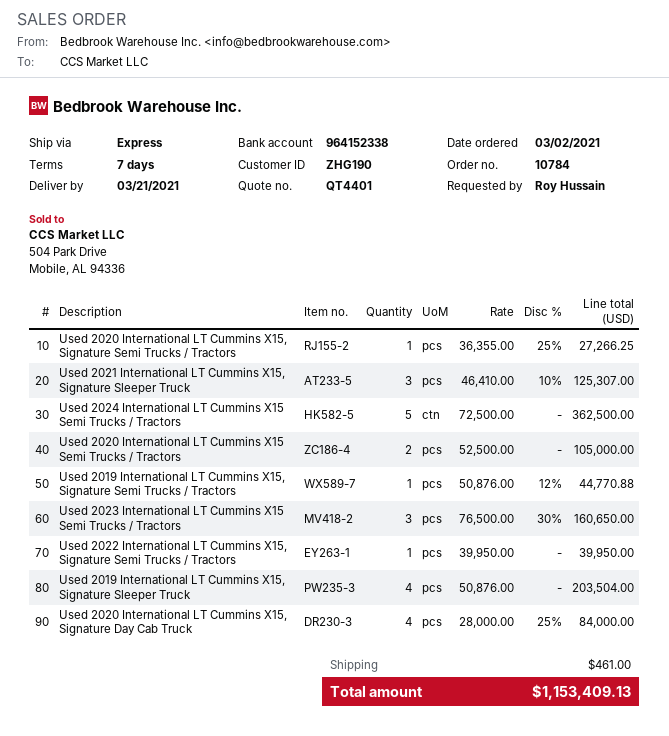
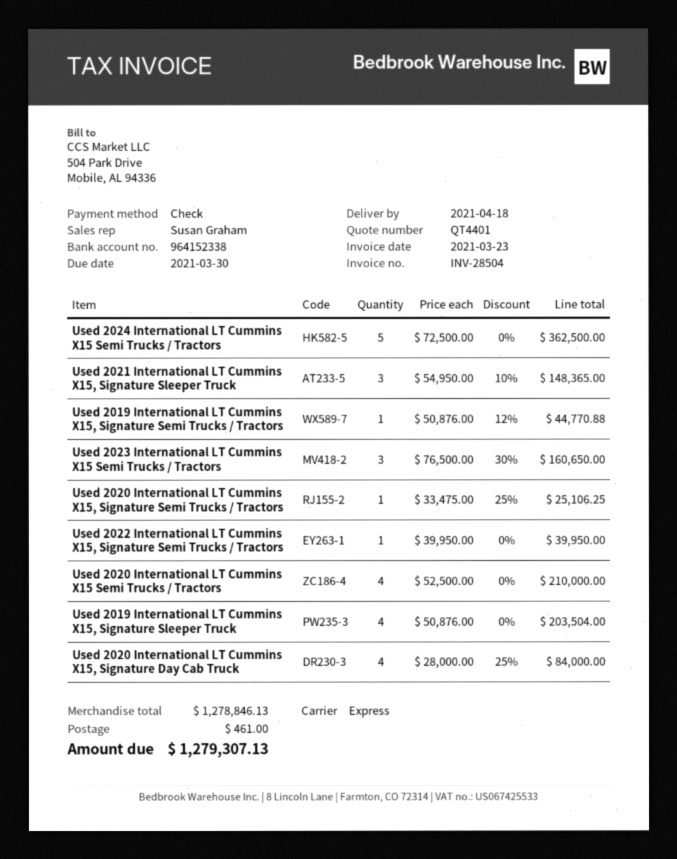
delivery date: 2021-03-21 -> 2021-04-18
Used 2020 International LT Cummins X15, Signature Semi Trucks / Tractors: 1 x 36355.00 - 25% = 27266.25 -> 1 x 33475.00 - 25% = 25106.25
Used 2021 International LT Cummins X15, Signature Sleeper Truck: 3 x 46410.00 - 10% = 125307.00 -> 3 x 54950.00 - 10% = 148365.00
Used 2020 International LT Cummins X15 Semi Trucks / Tractors: 2 x 52500.00 = 105000.00 -> 4 x 52500.00 = 210000.00
total: 1153409.13 -> 1279307.13

